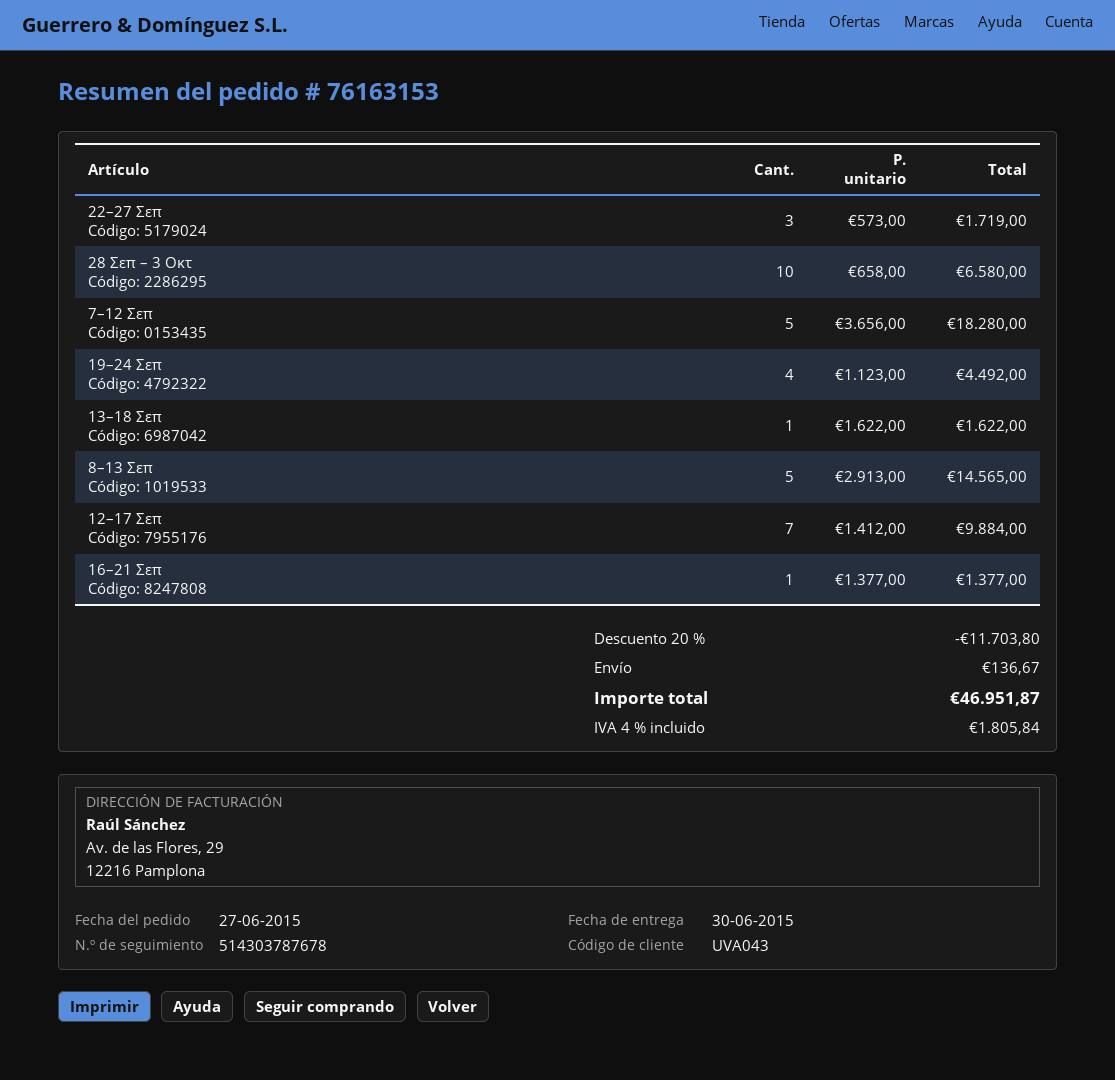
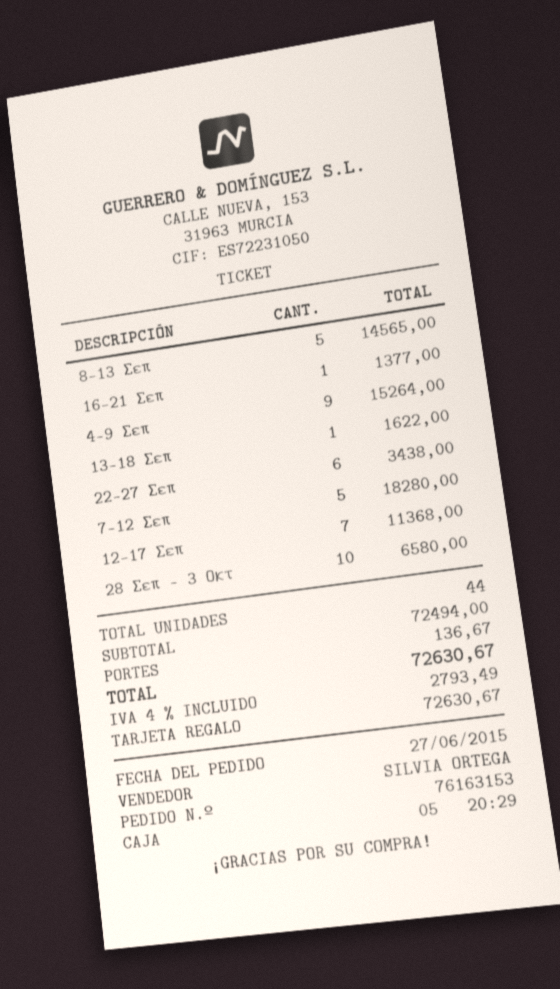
22–27 Σεπ: 3 for 1719.00 -> 6 for 3438.00
19–24 Σεπ: 4 for 4492.00 -> none
12–17 Σεπ: 7 for 9884.00 -> 7 for 11368.00
4–9 Σεπ: none -> 9 for 15264.00
discount: 20% = 11703.80 -> none
tax: 4% = 1805.84 -> 4% = 2793.49
total: 46951.87 -> 72630.67

